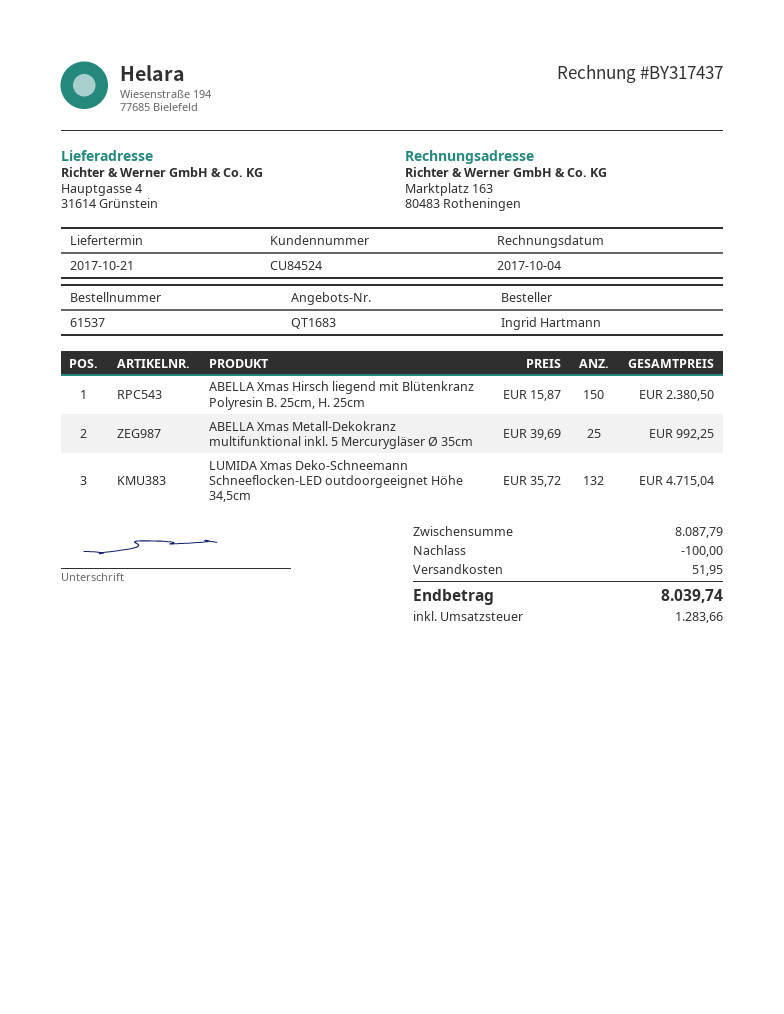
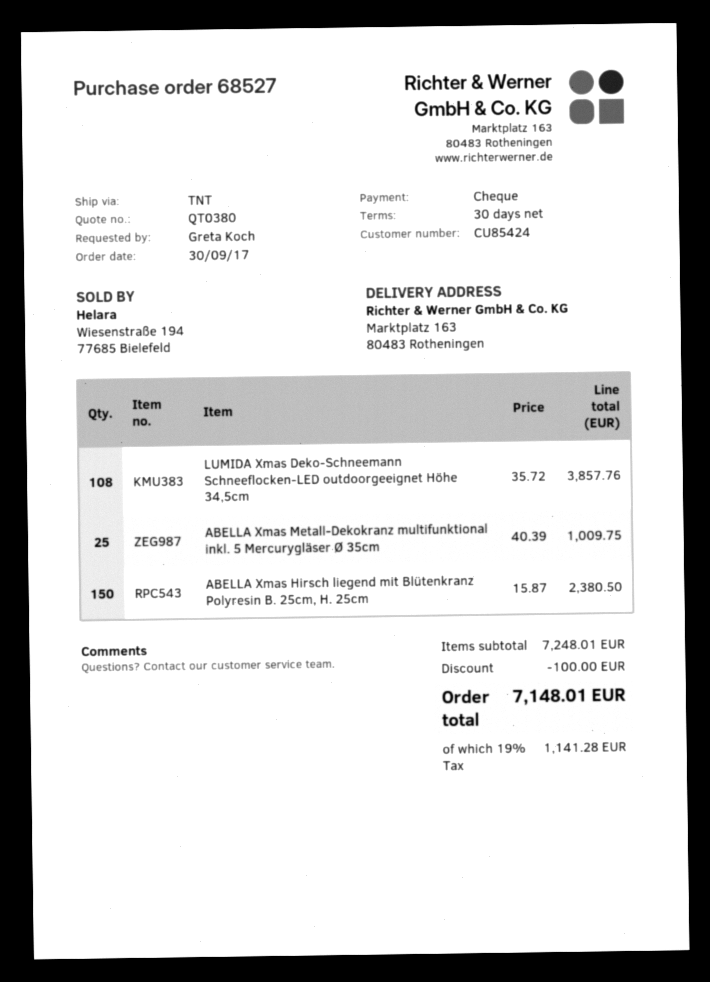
quote number: QT1683 -> QT0380
order number: 61537 -> 68527
customer number: CU84524 -> CU85424
ordered by: Ingrid Hartmann -> Greta Koch
ship to: Hauptgasse 4, 31614 Grünstein -> Marktplatz 163, 80483 Rotheningen
ABELLA Xmas Metall-Dekokranz multifunktional inkl. 5 Mercurygläser Ø 35cm: 25 x 39.69 = 992.25 -> 25 x 40.39 = 1009.75
LUMIDA Xmas Deko-Schneemann Schneeflocken-LED outdoorgeeignet Höhe 34,5cm: 132 x 35.72 = 4715.04 -> 108 x 35.72 = 3857.76
subtotal: 8087.79 -> 7248.01
shipping: 51.95 -> none
tax: 1283.66 -> 1141.28
total: 8039.74 -> 7148.01

